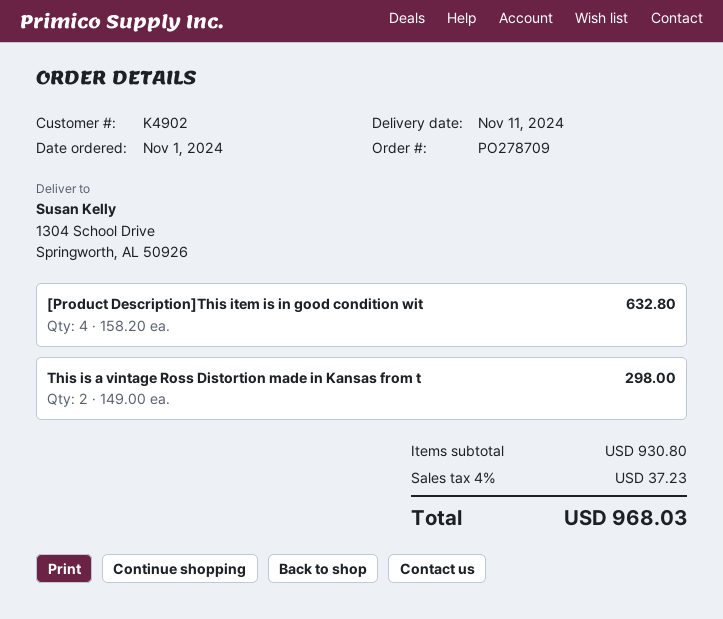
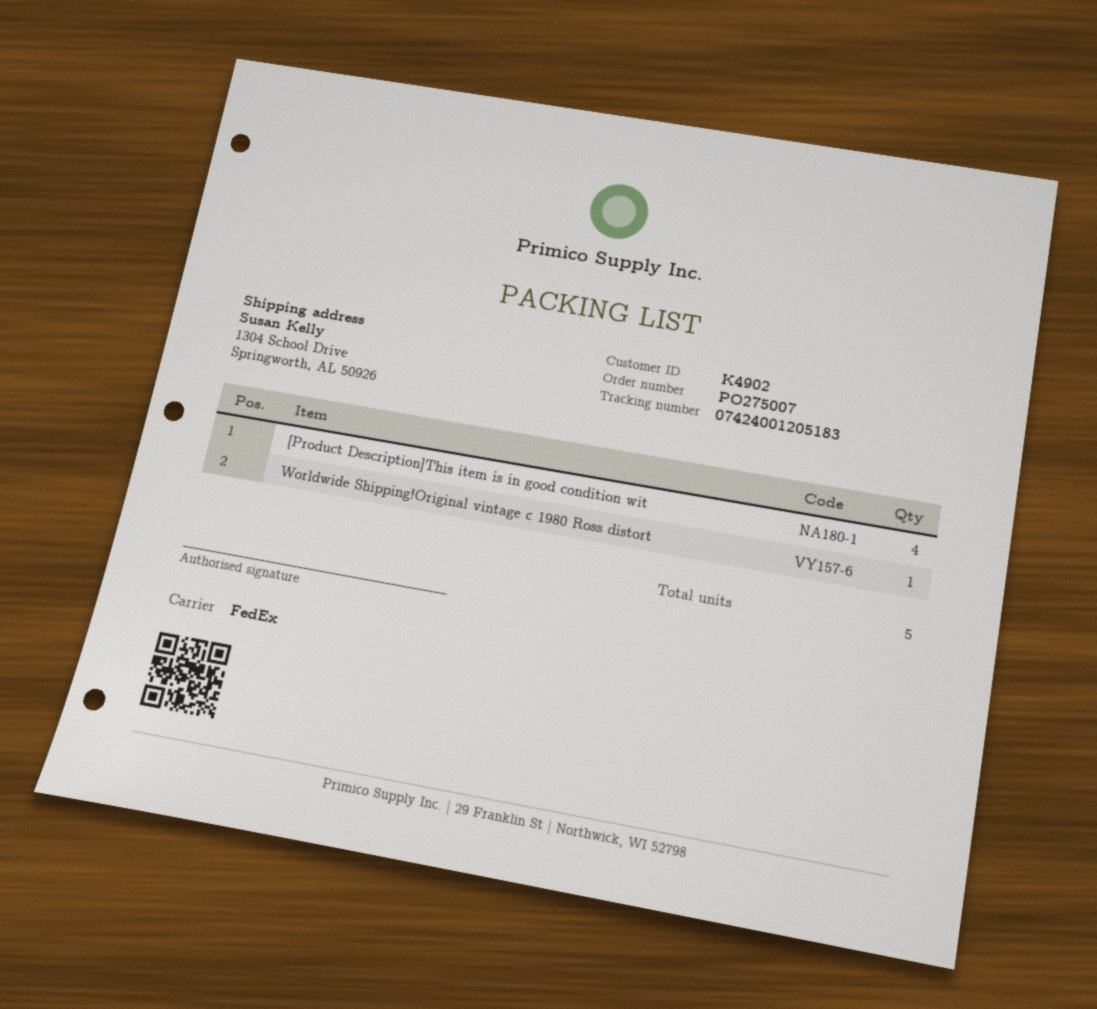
order number: PO278709 -> PO275007
This is a vintage Ross Distortion made in Kansas from t: 2 -> none
Worldwide Shipping!Original vintage c 1980 Ross distort: none -> 1

